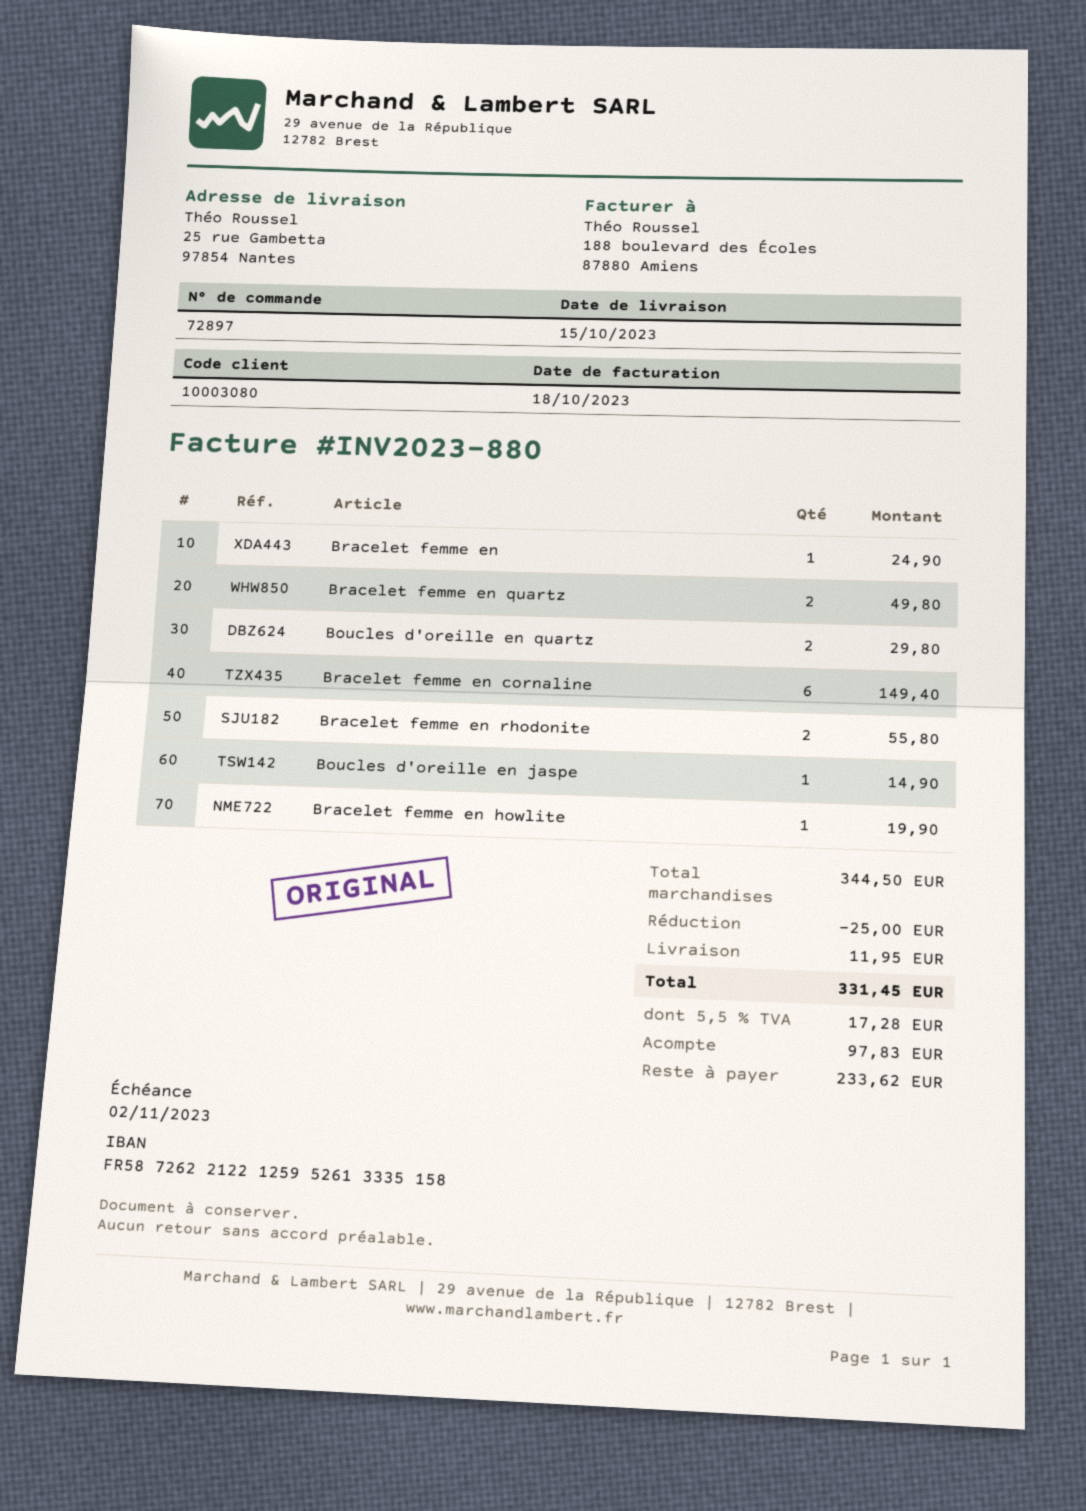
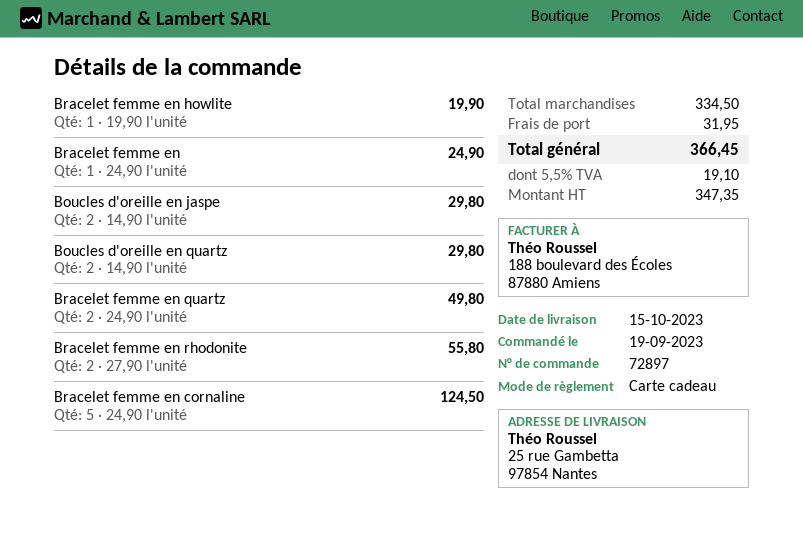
Bracelet femme en cornaline: 6 for 149.40 -> 5 for 124.50
Boucles d'oreille en jaspe: 1 for 14.90 -> 2 for 29.80
subtotal: 344.50 -> 334.50
discount: 25.00 -> none
shipping: 11.95 -> 31.95
tax: 5.5% = 17.28 -> 5.5% = 19.10
total: 331.45 -> 366.45

